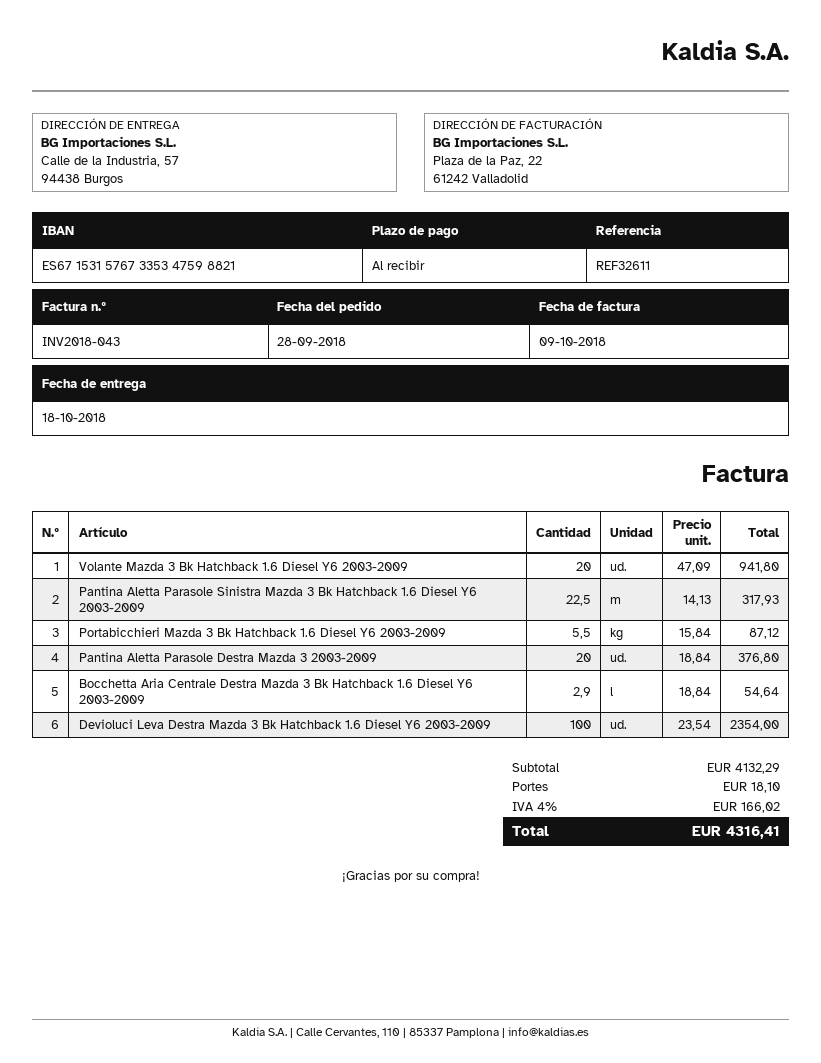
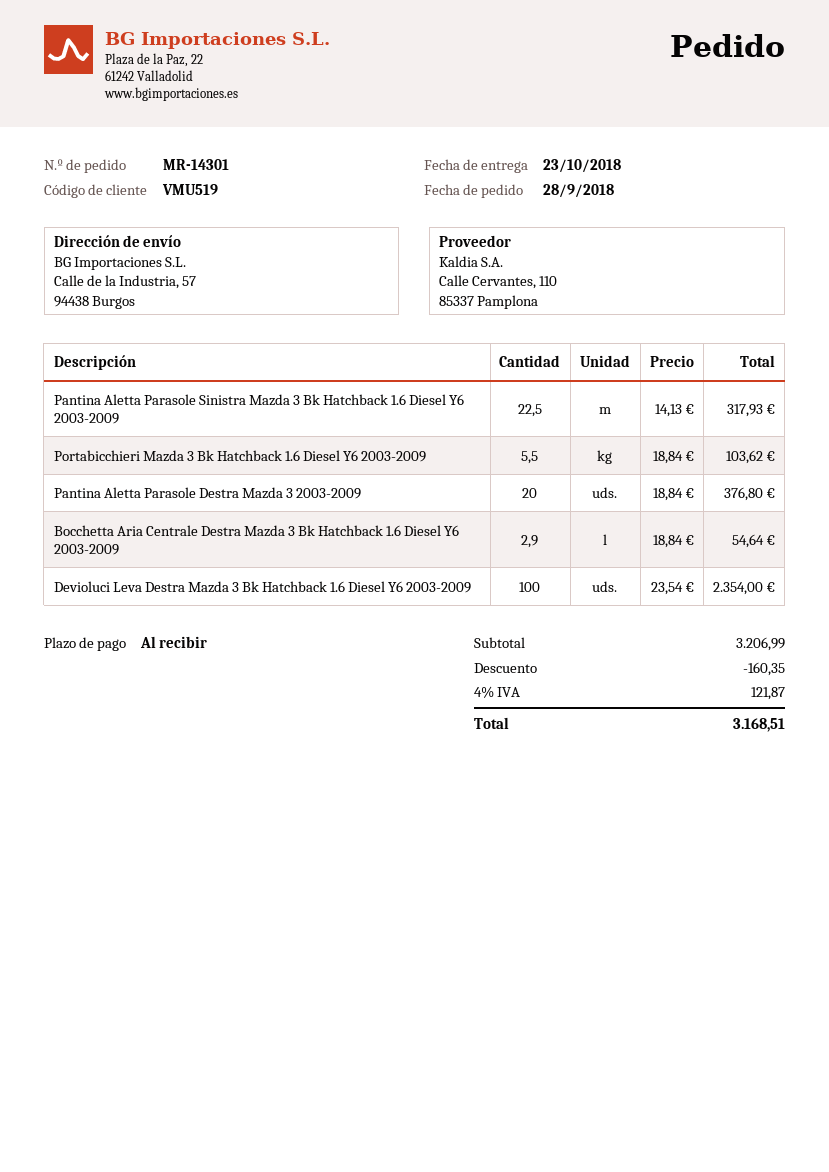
delivery date: 2018-10-18 -> 2018-10-23
Volante Mazda 3 Bk Hatchback 1.6 Diesel Y6 2003-2009: 20 x 47.09 = 941.80 -> none
Portabicchieri Mazda 3 Bk Hatchback 1.6 Diesel Y6 2003-2009: 5.5 x 15.84 = 87.12 -> 5.5 x 18.84 = 103.62
subtotal: 4132.29 -> 3206.99
discount: none -> 160.35
shipping: 18.10 -> none
tax: 4% = 166.02 -> 4% = 121.87
total: 4316.41 -> 3168.51

